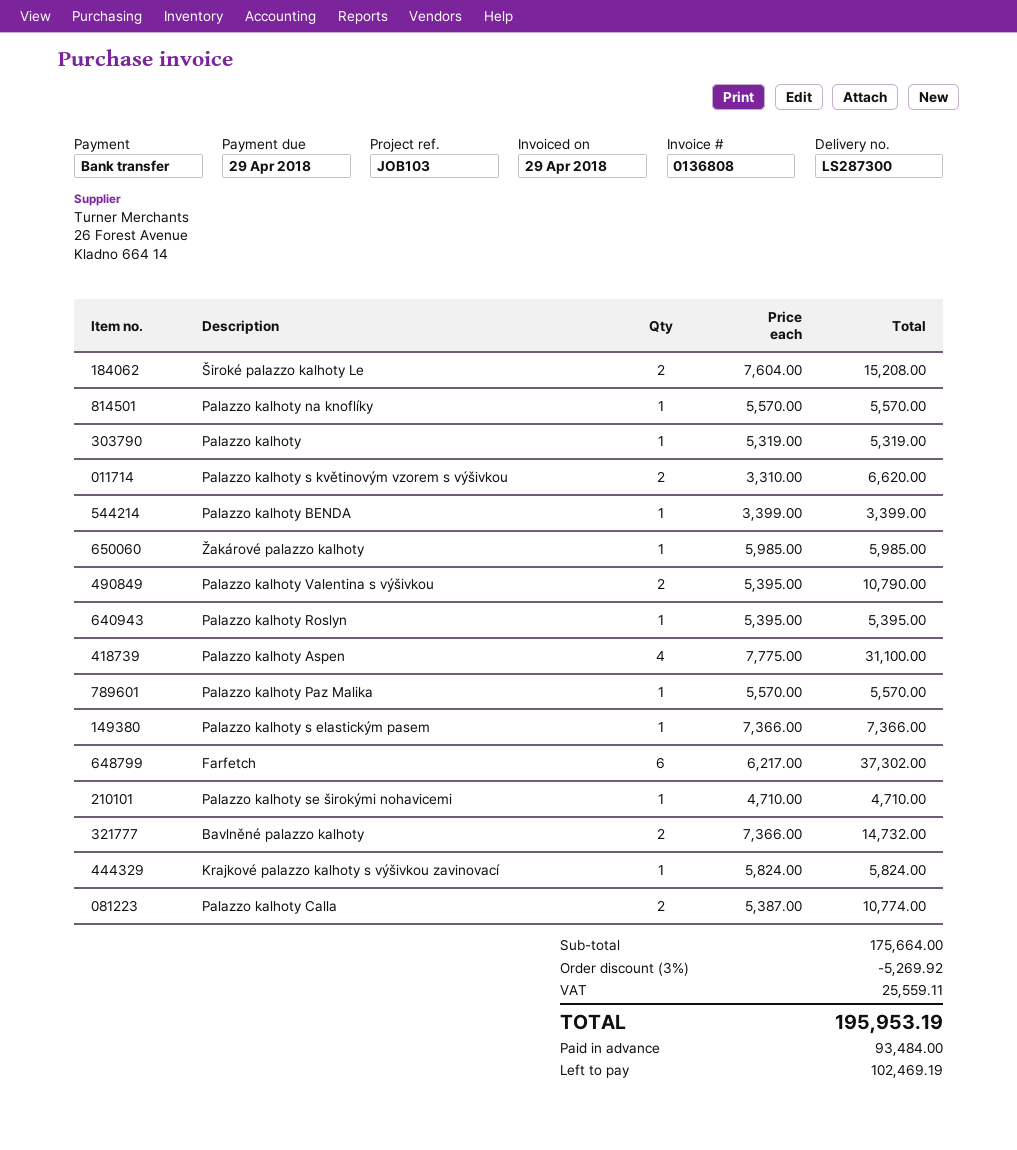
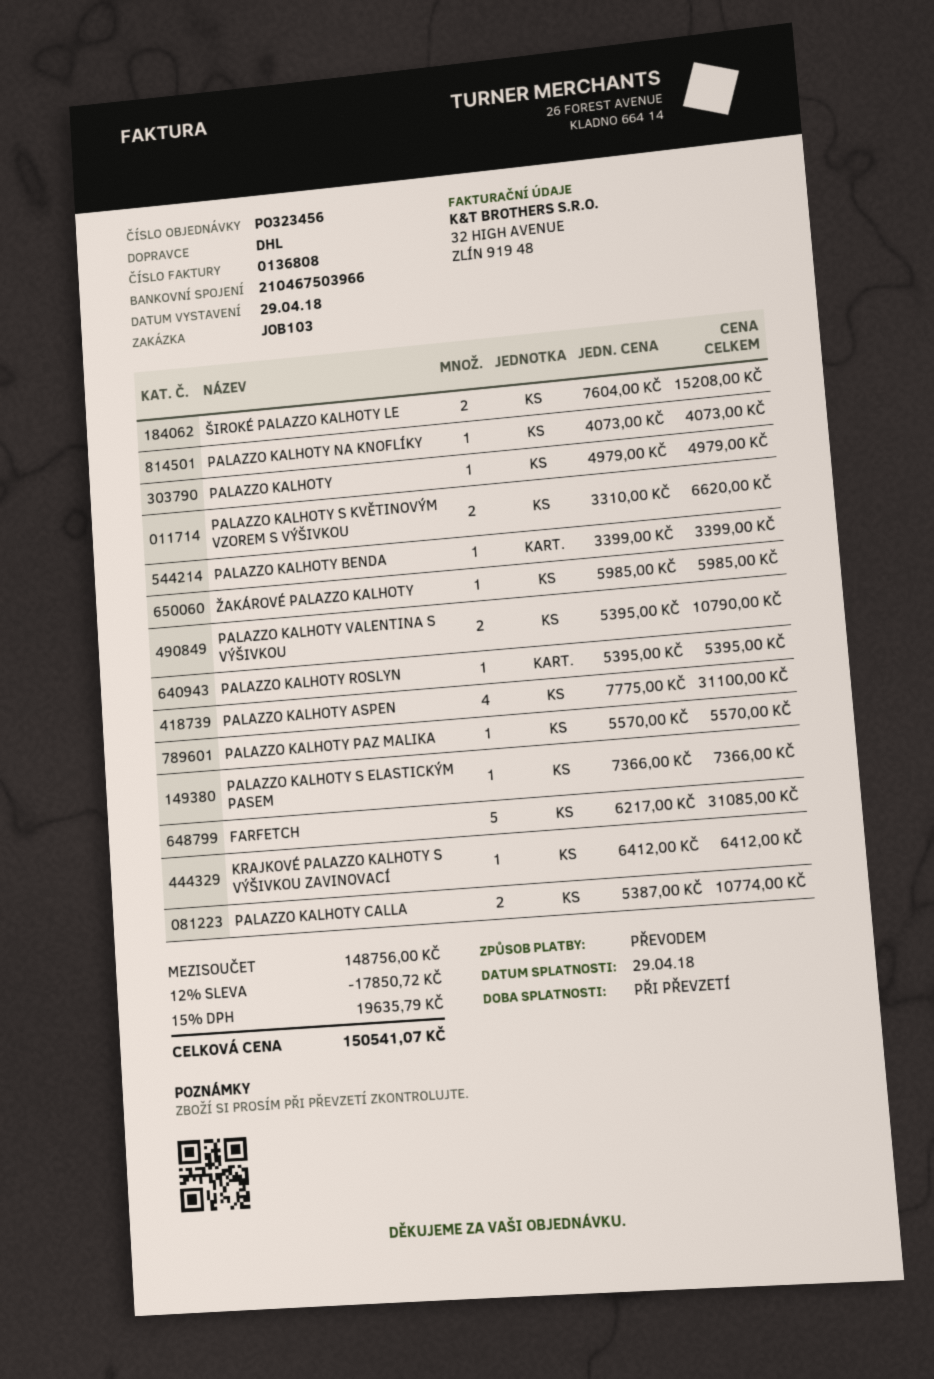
Palazzo kalhoty na knoflíky: 1 x 5570.00 = 5570.00 -> 1 x 4073.00 = 4073.00
Palazzo kalhoty: 1 x 5319.00 = 5319.00 -> 1 x 4979.00 = 4979.00
Farfetch: 6 x 6217.00 = 37302.00 -> 5 x 6217.00 = 31085.00
Palazzo kalhoty se širokými nohavicemi: 1 x 4710.00 = 4710.00 -> none
Bavlněné palazzo kalhoty: 2 x 7366.00 = 14732.00 -> none
Krajkové palazzo kalhoty s výšivkou zavinovací: 1 x 5824.00 = 5824.00 -> 1 x 6412.00 = 6412.00
subtotal: 175664.00 -> 148756.00
discount: 3% = 5269.92 -> 12% = 17850.72
tax: 25559.11 -> 19635.79
total: 195953.19 -> 150541.07

